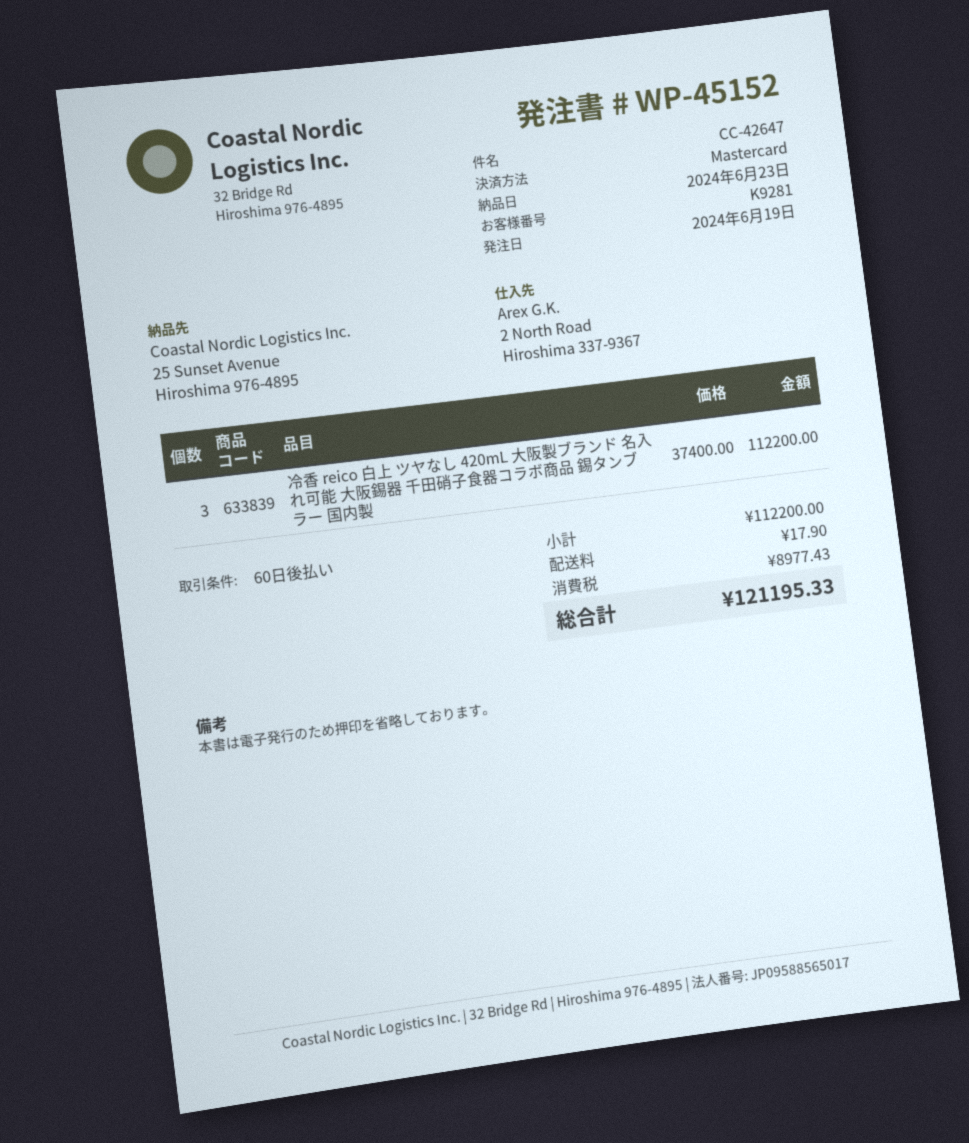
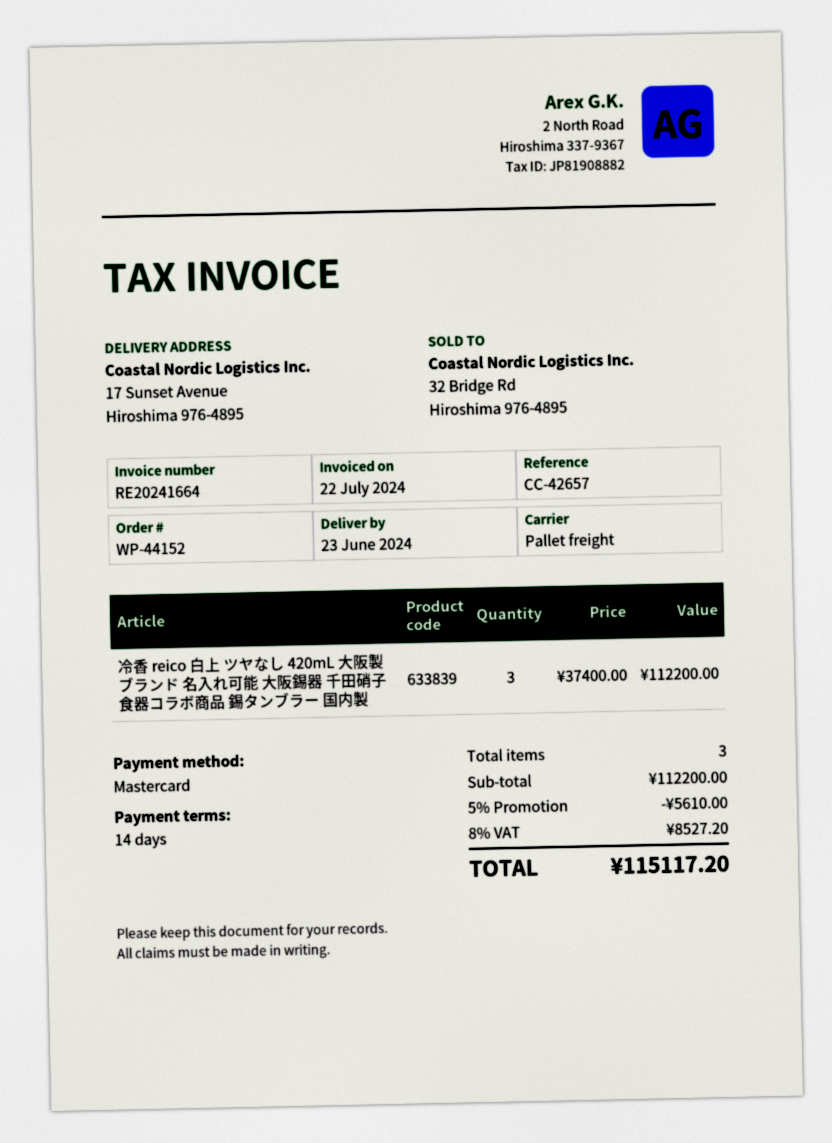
order number: WP-45152 -> WP-44152
payment terms: 60 days -> 14 days
reference: CC-42647 -> CC-42657
ship to: 25 Sunset Avenue, Hiroshima 976-4895 -> 17 Sunset Avenue, Hiroshima 976-4895
discount: none -> 5% = 5610.00
shipping: 17.90 -> none
tax: 8977.43 -> 8527.20
total: 121195.33 -> 115117.20

